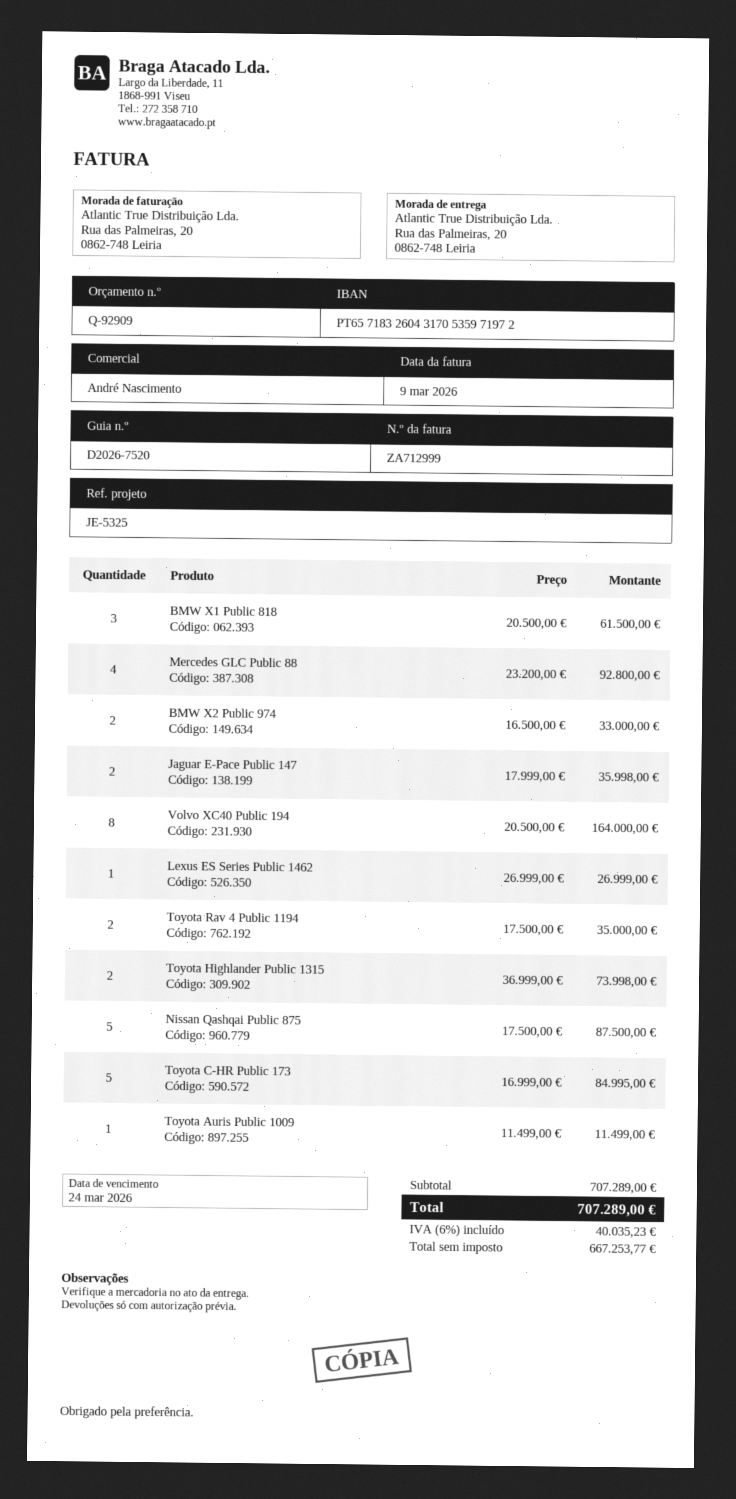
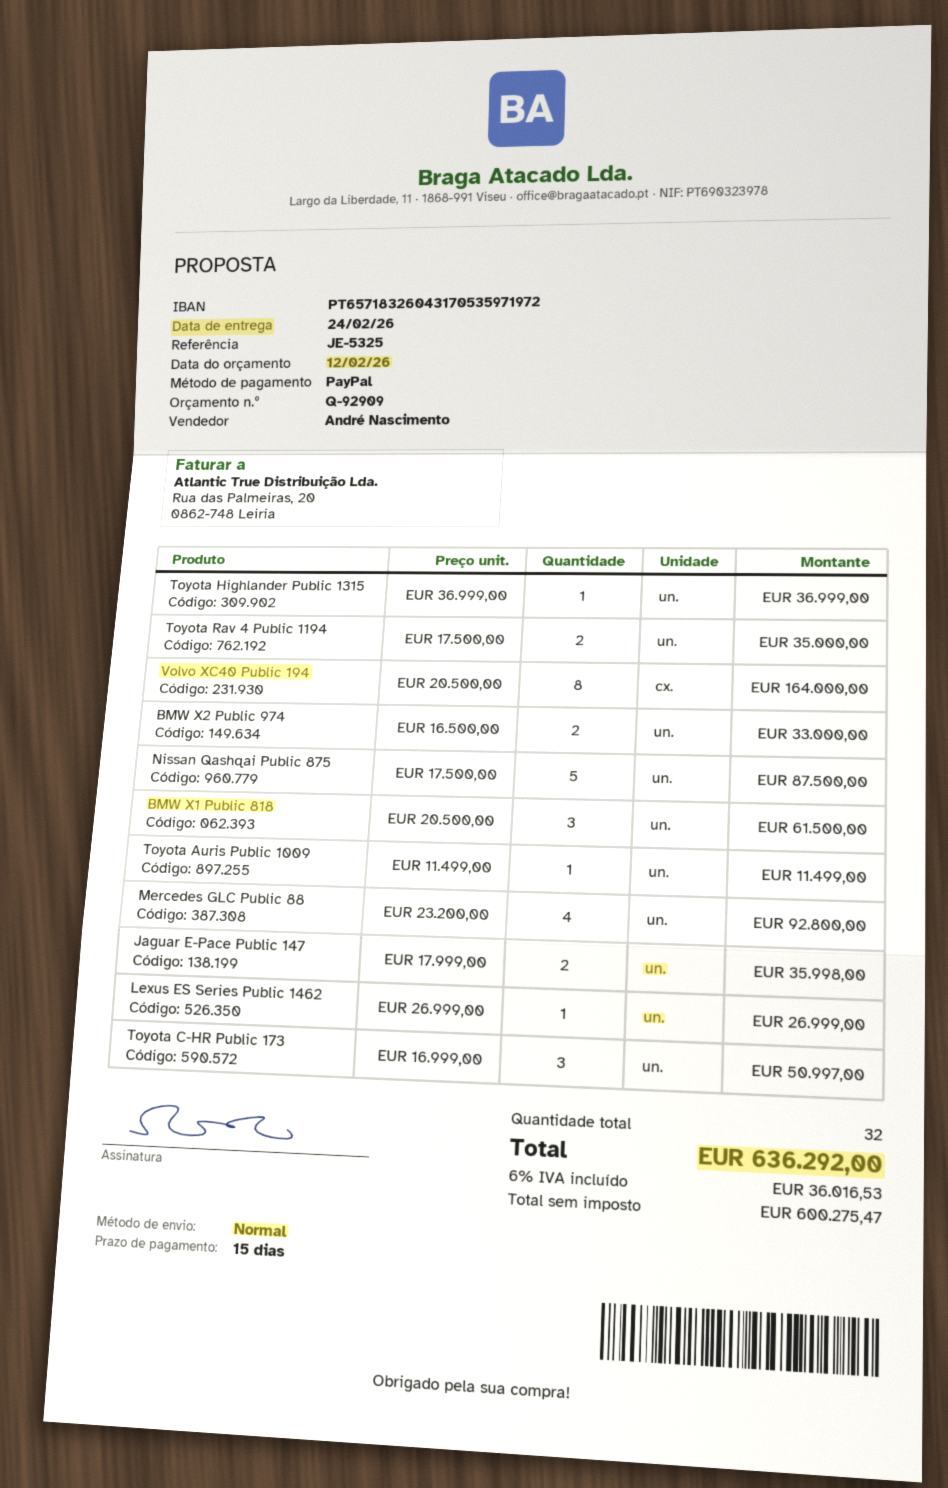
Toyota Highlander Public 1315: 2 x 36999.00 = 73998.00 -> 1 x 36999.00 = 36999.00
Toyota C-HR Public 173: 5 x 16999.00 = 84995.00 -> 3 x 16999.00 = 50997.00
net: 667253.77 -> 600275.47
tax: 6% = 40035.23 -> 6% = 36016.53
total: 707289.00 -> 636292.00

